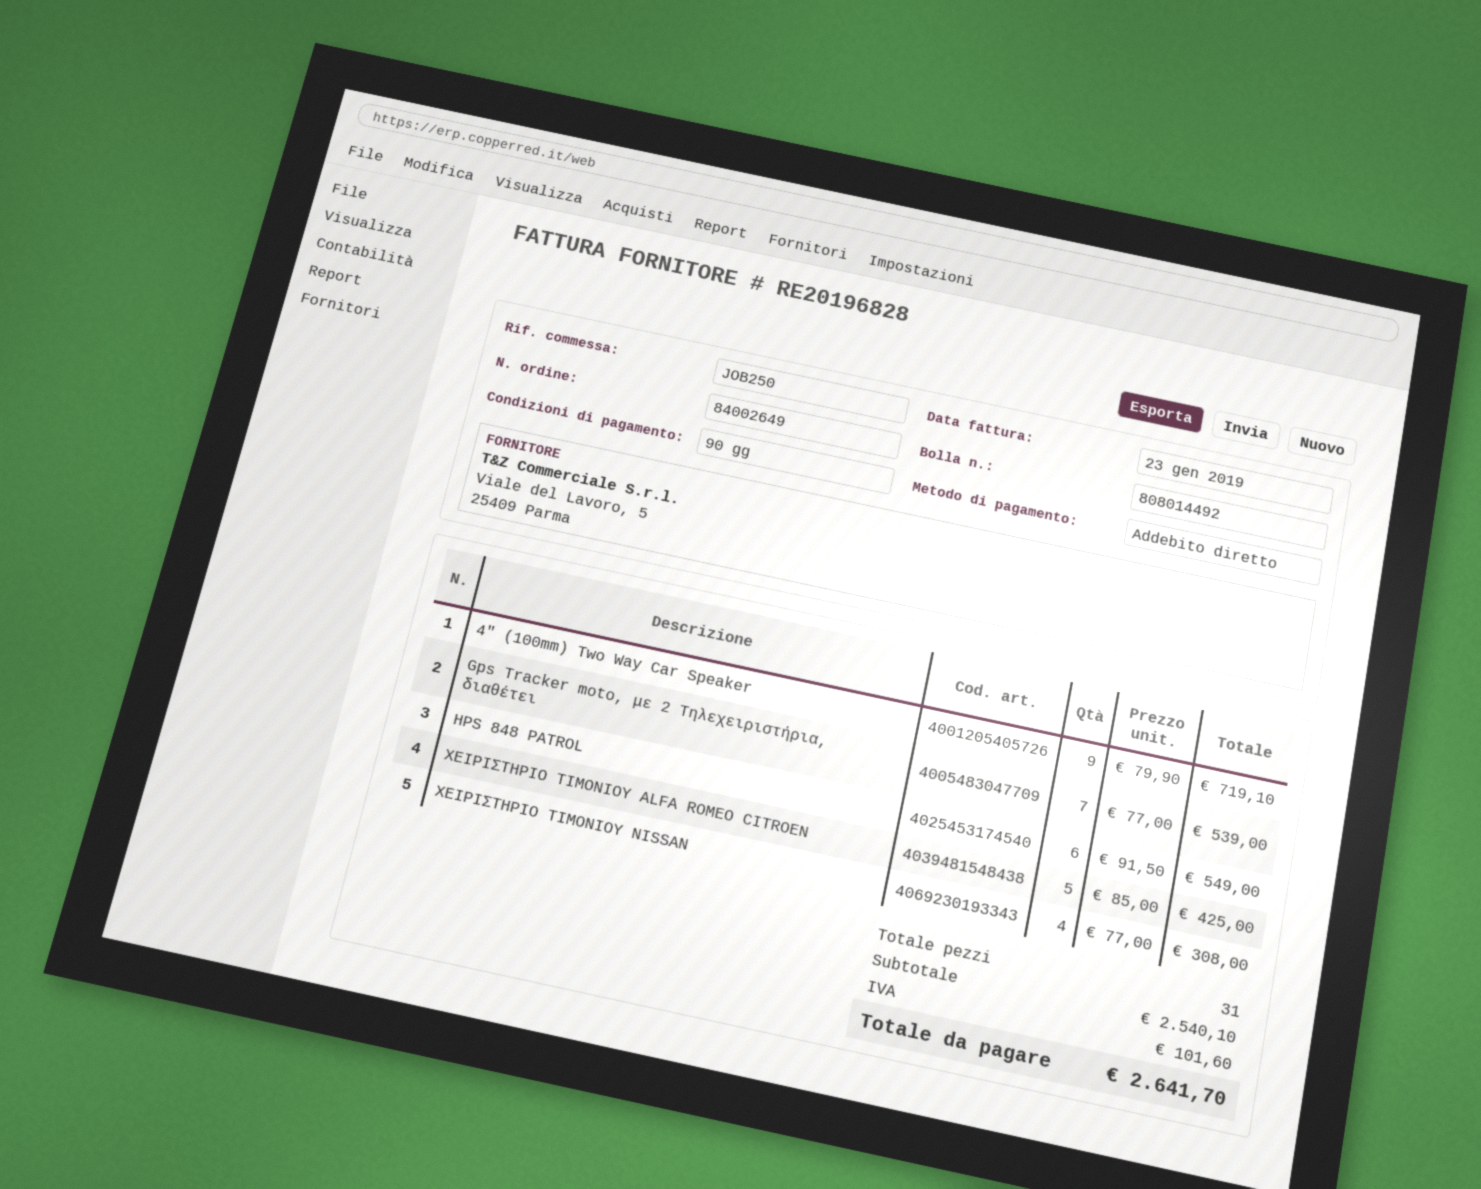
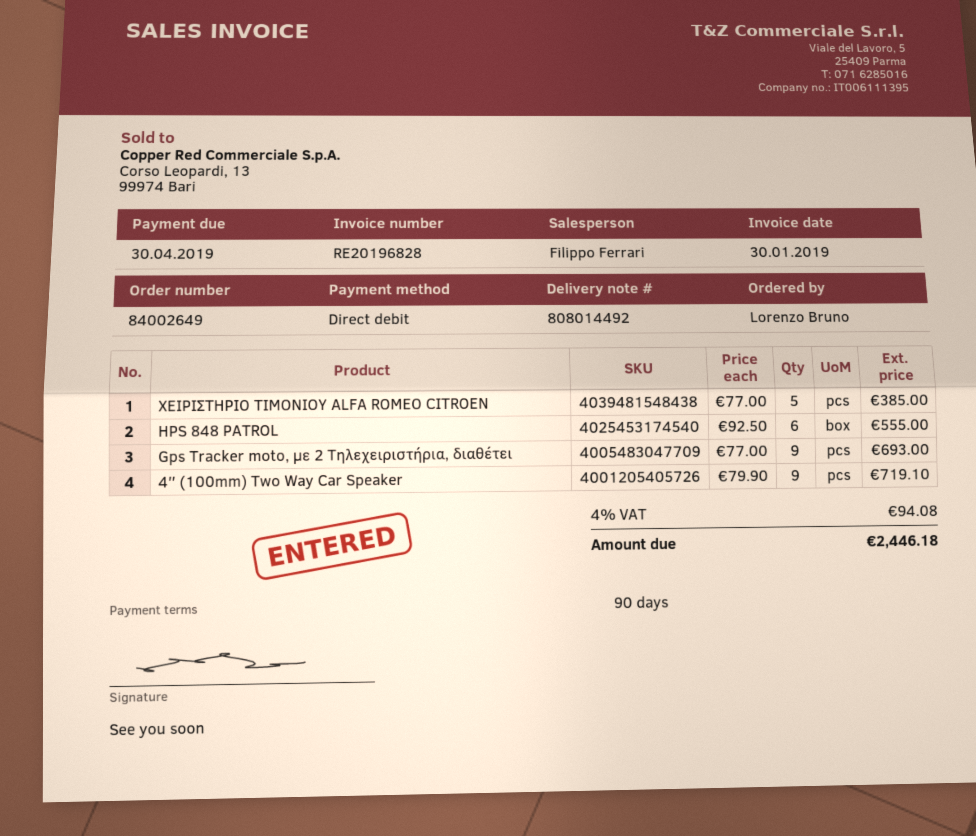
invoice date: 2019-01-23 -> 2019-01-30
Gps Tracker moto, με 2 Τηλεχειριστήρια, διαθέτει: 7 x 77.00 = 539.00 -> 9 x 77.00 = 693.00
HPS 848 PATROL: 6 x 91.50 = 549.00 -> 6 x 92.50 = 555.00
ΧΕΙΡΙΣΤΗΡIO ΤΙΜΟΝIOY ALFA ROMEO CITROEN: 5 x 85.00 = 425.00 -> 5 x 77.00 = 385.00
ΧΕΙΡΙΣΤΗΡIO ΤΙΜΟΝIOY NISSAN: 4 x 77.00 = 308.00 -> none
tax: 101.60 -> 94.08
total: 2641.70 -> 2446.18

